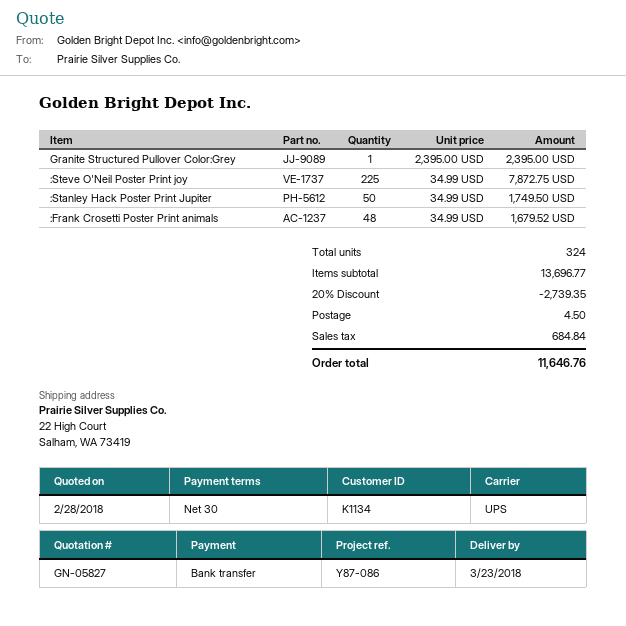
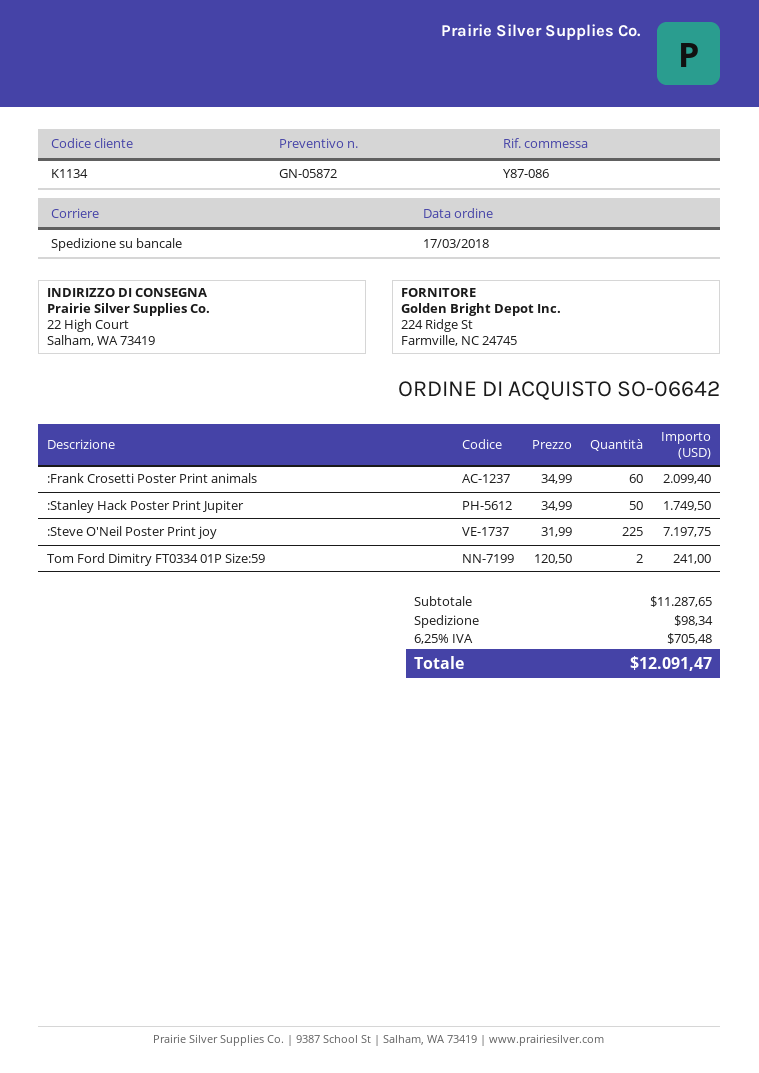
quote number: GN-05827 -> GN-05872
shipping method: UPS -> pallet freight
Granite Structured Pullover Color:Grey: 1 x 2395.00 = 2395.00 -> none
:Steve O'Neil Poster Print joy: 225 x 34.99 = 7872.75 -> 225 x 31.99 = 7197.75
:Frank Crosetti Poster Print animals: 48 x 34.99 = 1679.52 -> 60 x 34.99 = 2099.40
Tom Ford Dimitry FT0334 01P Size:59: none -> 2 x 120.50 = 241.00
subtotal: 13696.77 -> 11287.65
discount: 20% = 2739.35 -> none
shipping: 4.50 -> 98.34
tax: 684.84 -> 705.48
total: 11646.76 -> 12091.47

